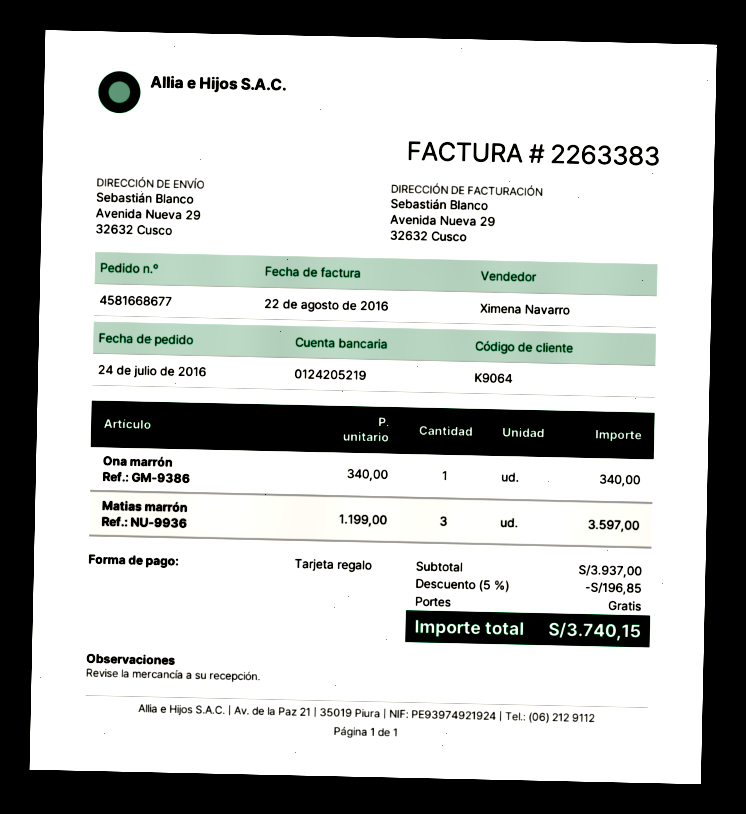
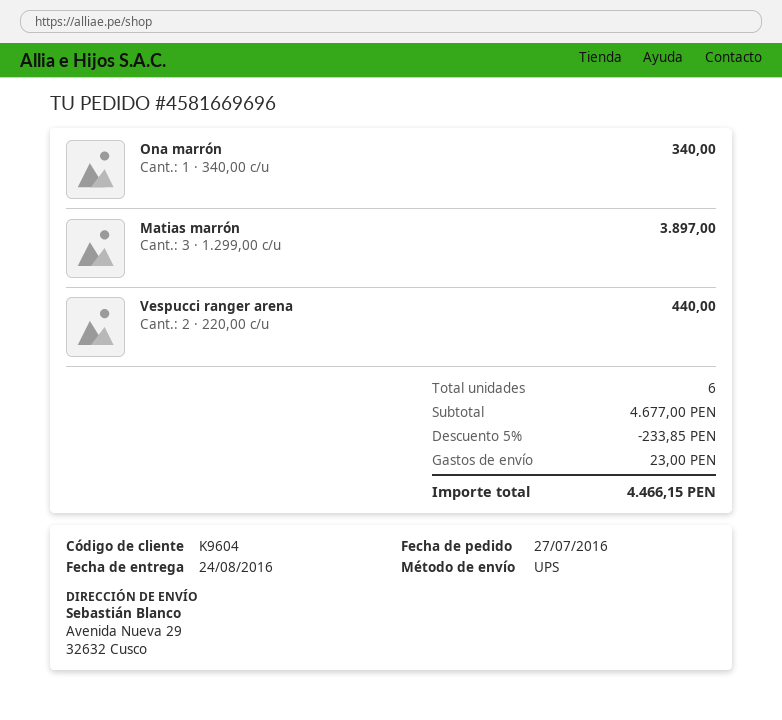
order number: 4581668677 -> 4581669696
order date: 2016-07-24 -> 2016-07-27
customer number: K9064 -> K9604
Matias marrón: 3 x 1199.00 = 3597.00 -> 3 x 1299.00 = 3897.00
Vespucci ranger arena: none -> 2 x 220.00 = 440.00
subtotal: 3937.00 -> 4677.00
discount: 5% = 196.85 -> 5% = 233.85
shipping: 0.00 -> 23.00
total: 3740.15 -> 4466.15

